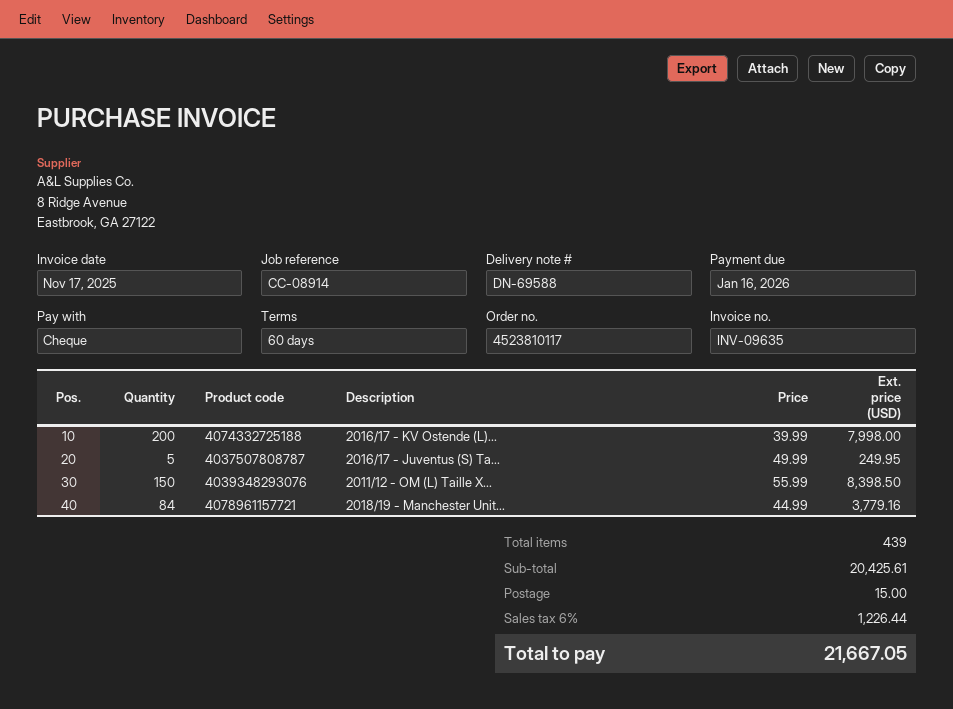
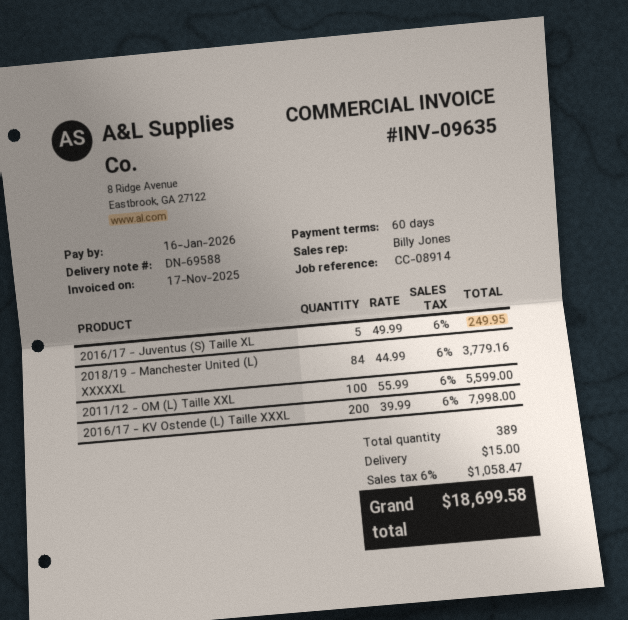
2011/12 - OM (L) Taille X...: 150 x 55.99 = 8398.50 -> 100 x 55.99 = 5599.00
total quantity: 439 -> 389
tax: 6% = 1226.44 -> 6% = 1058.47
total: 21667.05 -> 18699.58

